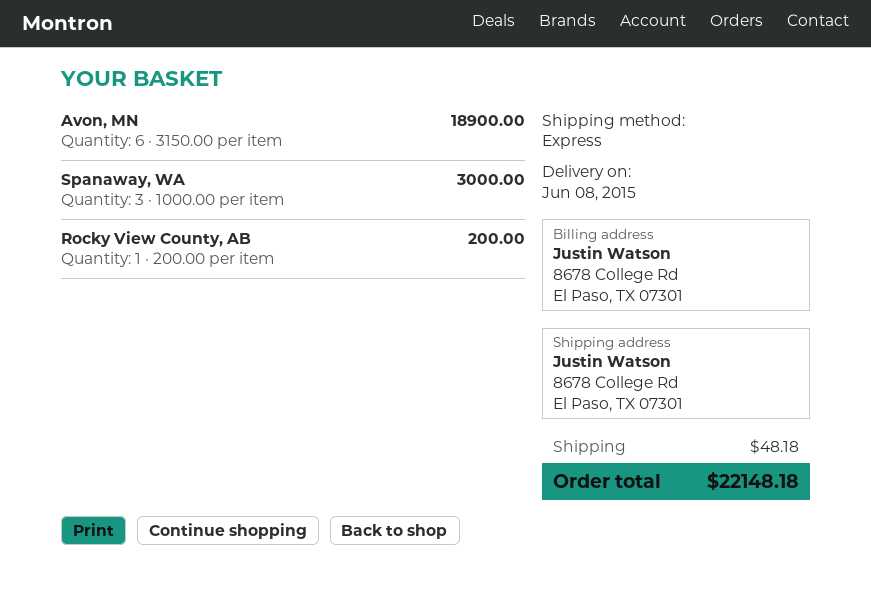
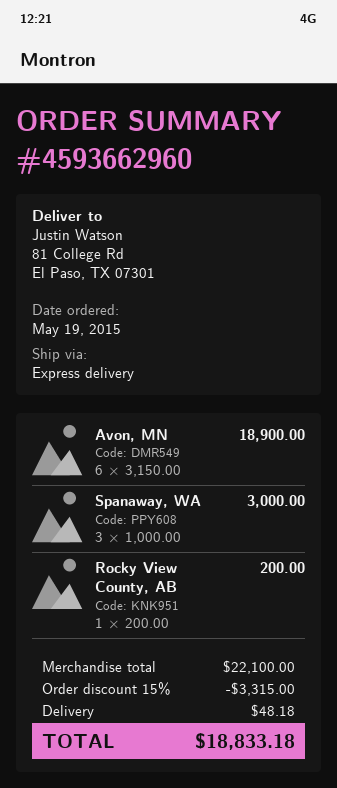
ship to: 8678 College Rd, El Paso, TX 07301 -> 81 College Rd, El Paso, TX 07301
discount: none -> 15% = 3315.00
total: 22148.18 -> 18833.18

